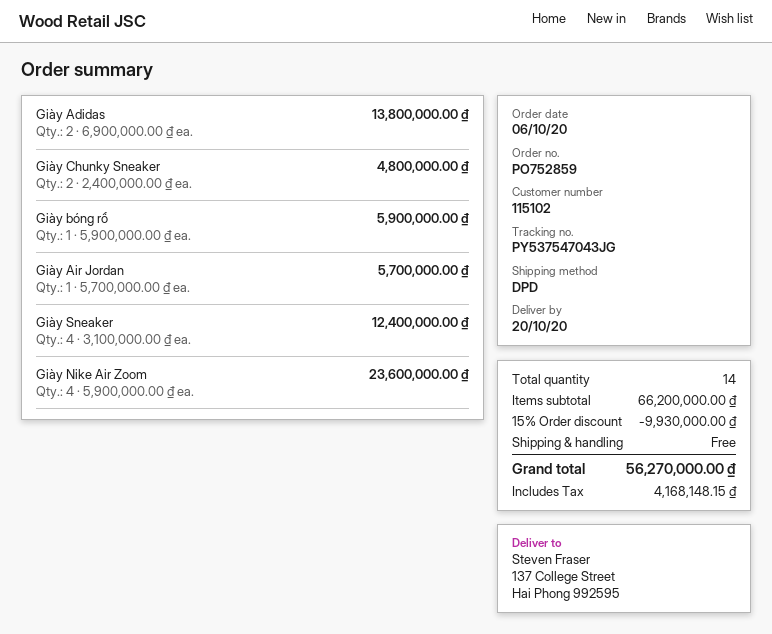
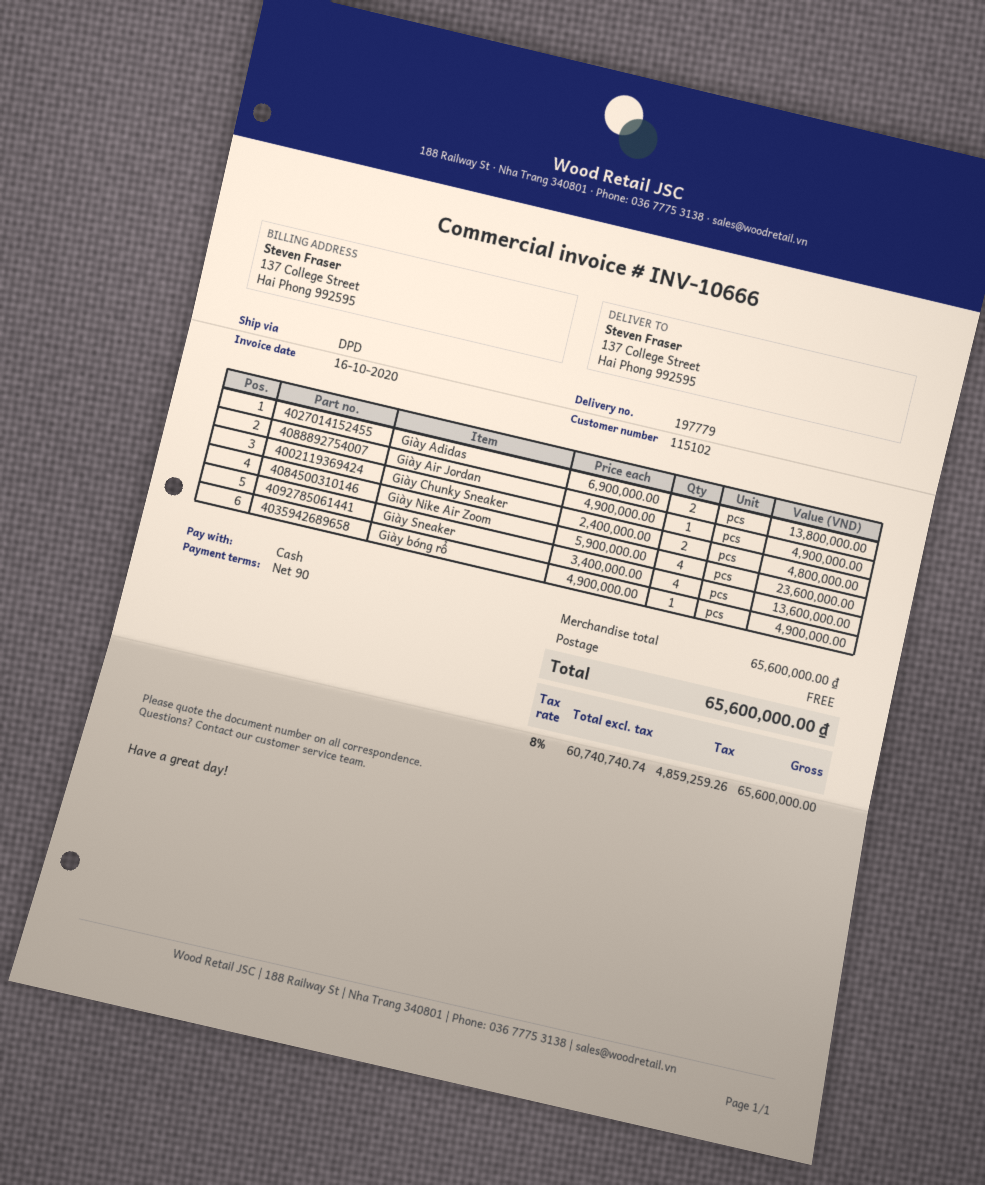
Giày bóng rổ: 1 x 5900000.00 = 5900000.00 -> 1 x 4900000.00 = 4900000.00
Giày Air Jordan: 1 x 5700000.00 = 5700000.00 -> 1 x 4900000.00 = 4900000.00
Giày Sneaker: 4 x 3100000.00 = 12400000.00 -> 4 x 3400000.00 = 13600000.00
subtotal: 66200000.00 -> 65600000.00
discount: 15% = 9930000.00 -> none
tax: 4168148.15 -> 4859259.26
total: 56270000.00 -> 65600000.00

